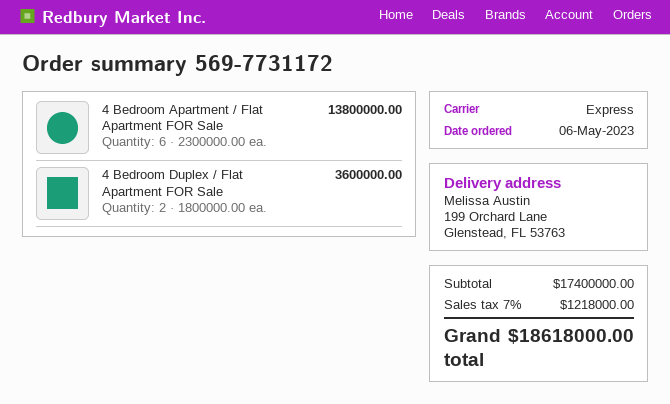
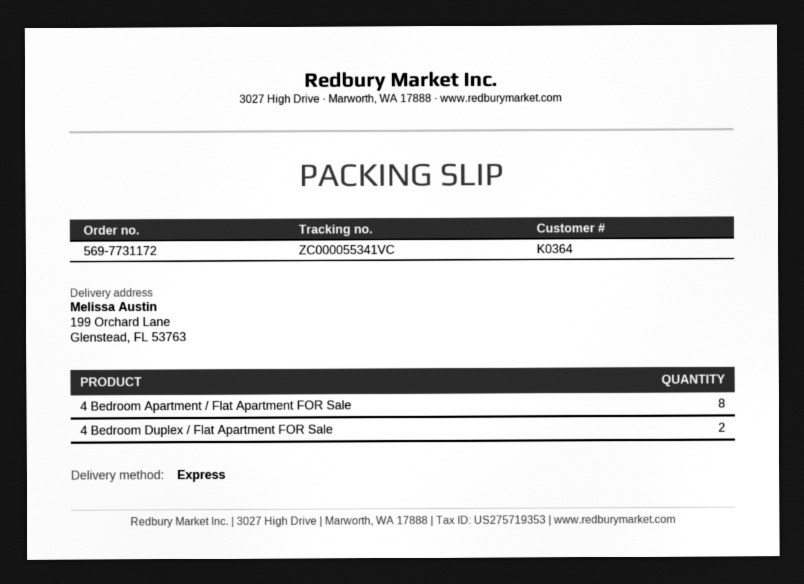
4 Bedroom Apartment / Flat Apartment FOR Sale: 6 -> 8

